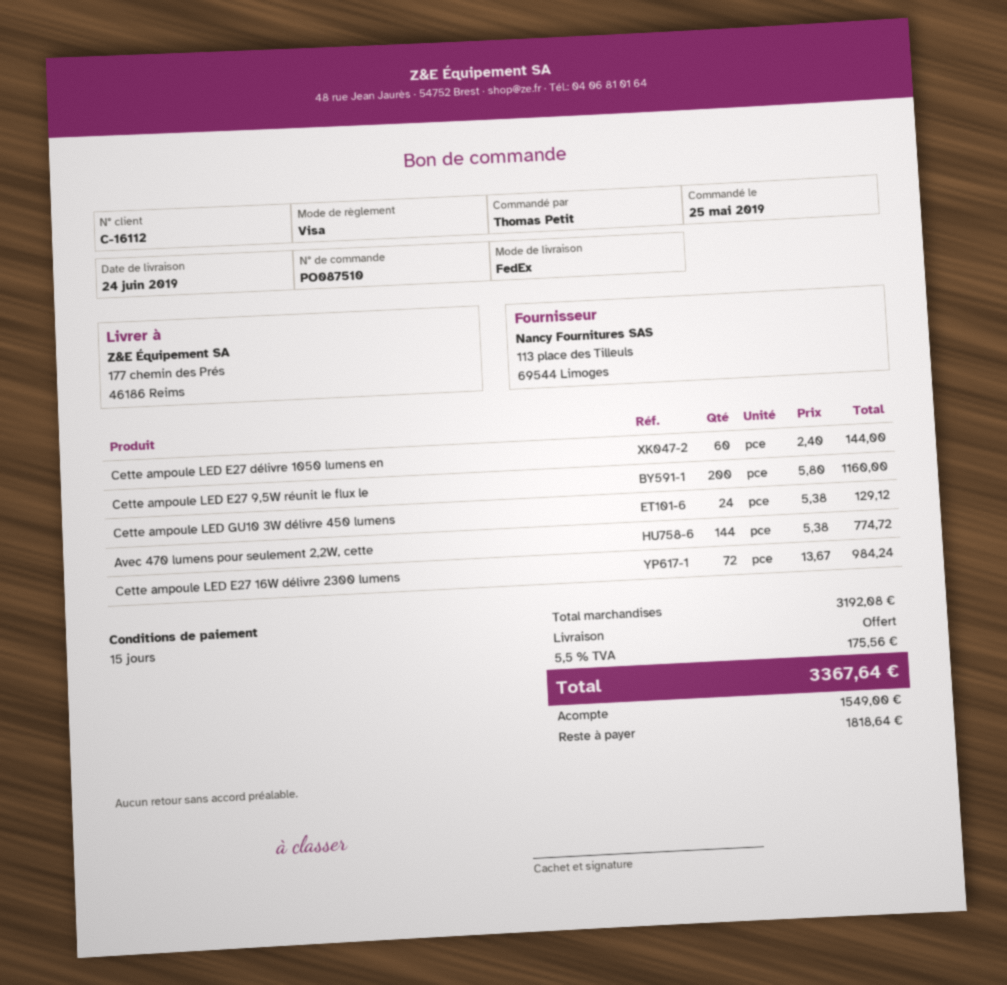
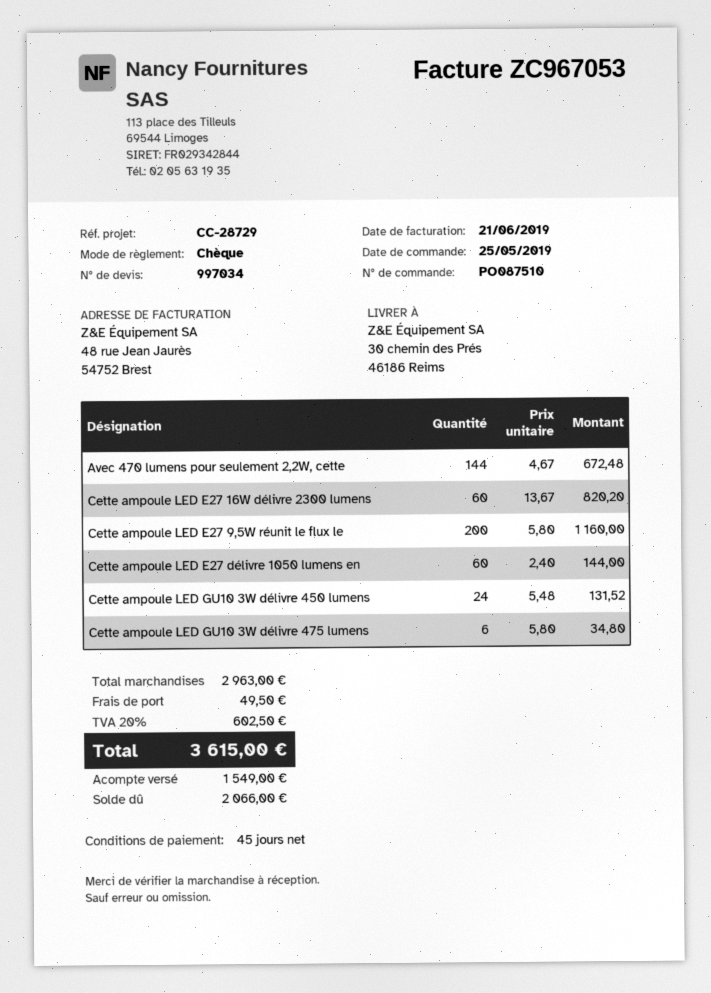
payment terms: 15 days -> 45 days
payment method: Visa -> cheque
ship to: 177 chemin des Prés, 46186 Reims -> 30 chemin des Prés, 46186 Reims
Cette ampoule LED GU10 3W délivre 450 lumens: 24 x 5.38 = 129.12 -> 24 x 5.48 = 131.52
Avec 470 lumens pour seulement 2,2W, cette: 144 x 5.38 = 774.72 -> 144 x 4.67 = 672.48
Cette ampoule LED E27 16W délivre 2300 lumens: 72 x 13.67 = 984.24 -> 60 x 13.67 = 820.20
Cette ampoule LED GU10 3W délivre 475 lumens: none -> 6 x 5.80 = 34.80
subtotal: 3192.08 -> 2963.00
shipping: 0.00 -> 49.50
tax: 5.5% = 175.56 -> 20% = 602.50
total: 3367.64 -> 3615.00
balance: 1818.64 -> 2066.00

